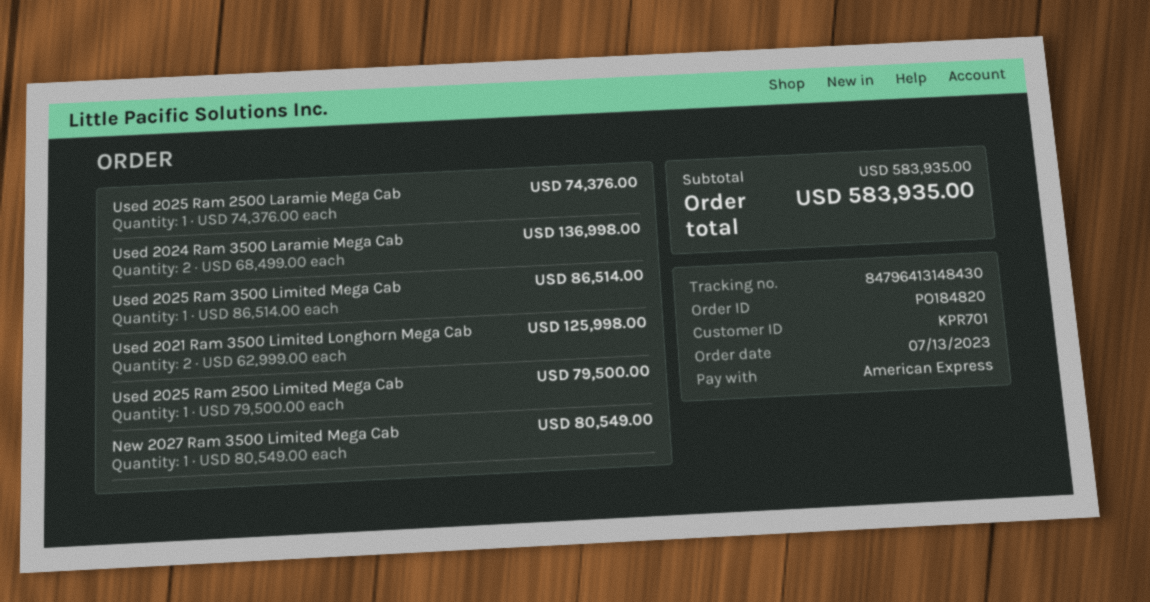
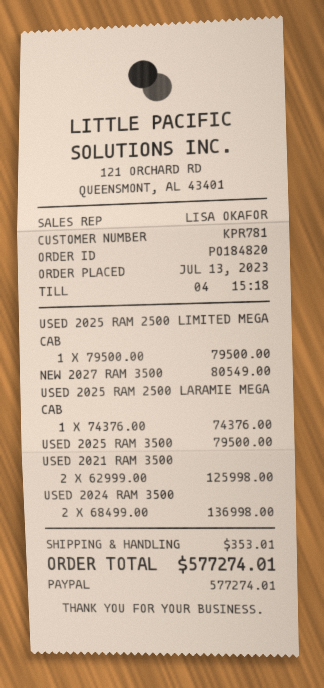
customer number: KPR701 -> KPR781
payment method: American Express -> PayPal
Used 2025 Ram 3500 Limited Mega Cab: 1 x 86514.00 = 86514.00 -> 1 x 79500.00 = 79500.00
shipping: none -> 353.01
total: 583935.00 -> 577274.01

